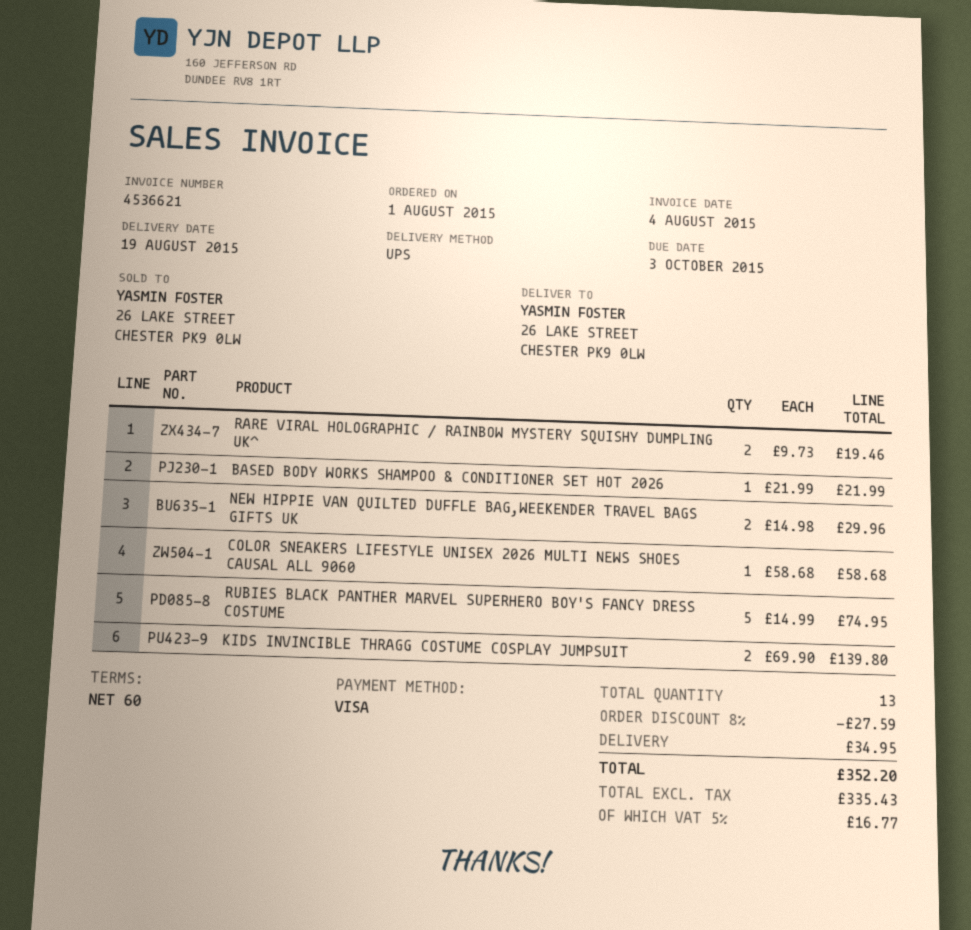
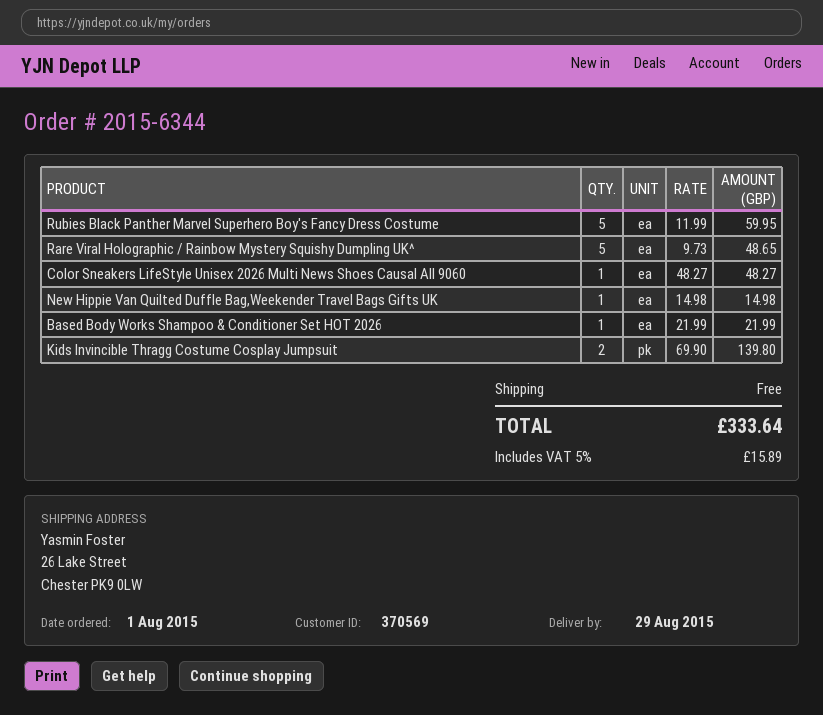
delivery date: 2015-08-19 -> 2015-08-29
RARE VIRAL HOLOGRAPHIC / RAINBOW MYSTERY SQUISHY DUMPLING UK^: 2 x 9.73 = 19.46 -> 5 x 9.73 = 48.65
NEW HIPPIE VAN QUILTED DUFFLE BAG,WEEKENDER TRAVEL BAGS GIFTS UK: 2 x 14.98 = 29.96 -> 1 x 14.98 = 14.98
COLOR SNEAKERS LIFESTYLE UNISEX 2026 MULTI NEWS SHOES CAUSAL ALL 9060: 1 x 58.68 = 58.68 -> 1 x 48.27 = 48.27
RUBIES BLACK PANTHER MARVEL SUPERHERO BOY'S FANCY DRESS COSTUME: 5 x 14.99 = 74.95 -> 5 x 11.99 = 59.95
discount: 8% = 27.59 -> none
shipping: 34.95 -> 0.00
tax: 5% = 16.77 -> 5% = 15.89
total: 352.20 -> 333.64

